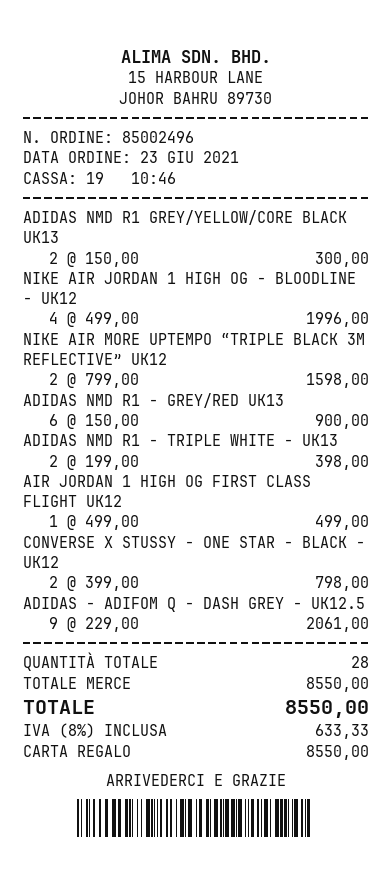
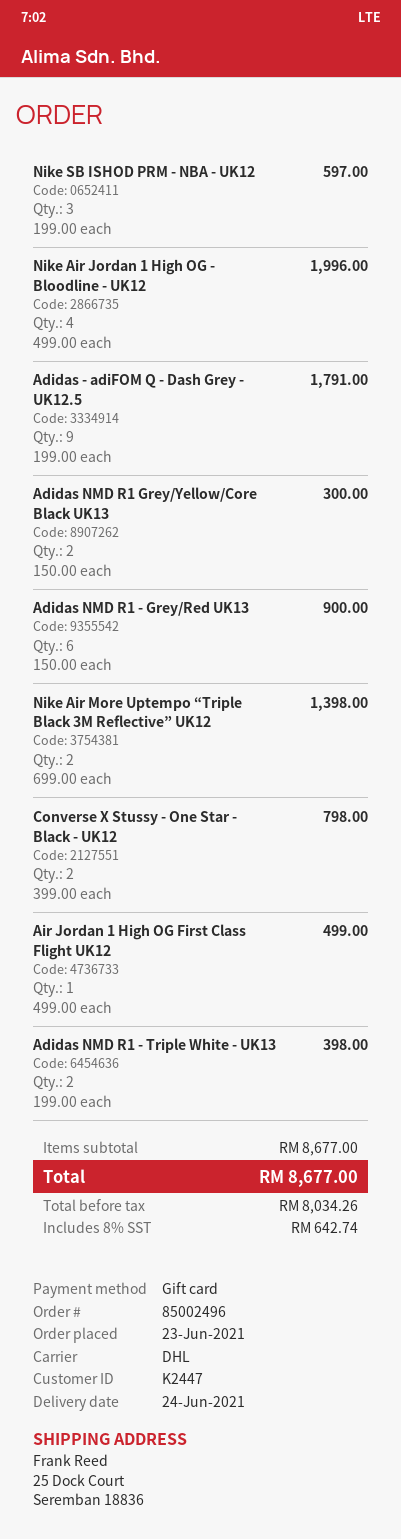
NIKE AIR MORE UPTEMPO “TRIPLE BLACK 3M REFLECTIVE” UK12: 2 x 799.00 = 1598.00 -> 2 x 699.00 = 1398.00
ADIDAS - ADIFOM Q - DASH GREY - UK12.5: 9 x 229.00 = 2061.00 -> 9 x 199.00 = 1791.00
Nike SB ISHOD PRM - NBA - UK12: none -> 3 x 199.00 = 597.00
subtotal: 8550.00 -> 8677.00
tax: 8% = 633.33 -> 8% = 642.74
total: 8550.00 -> 8677.00

